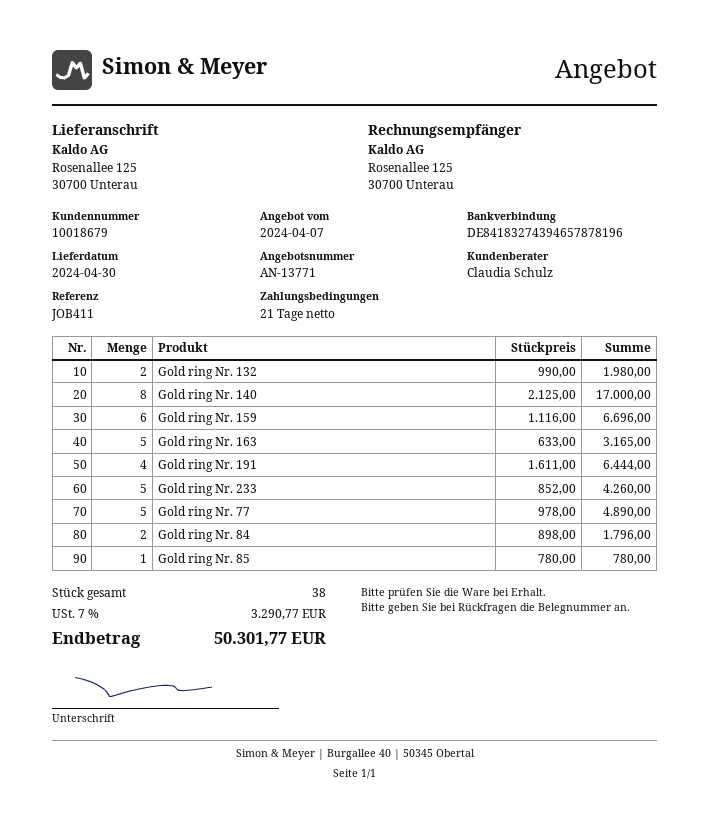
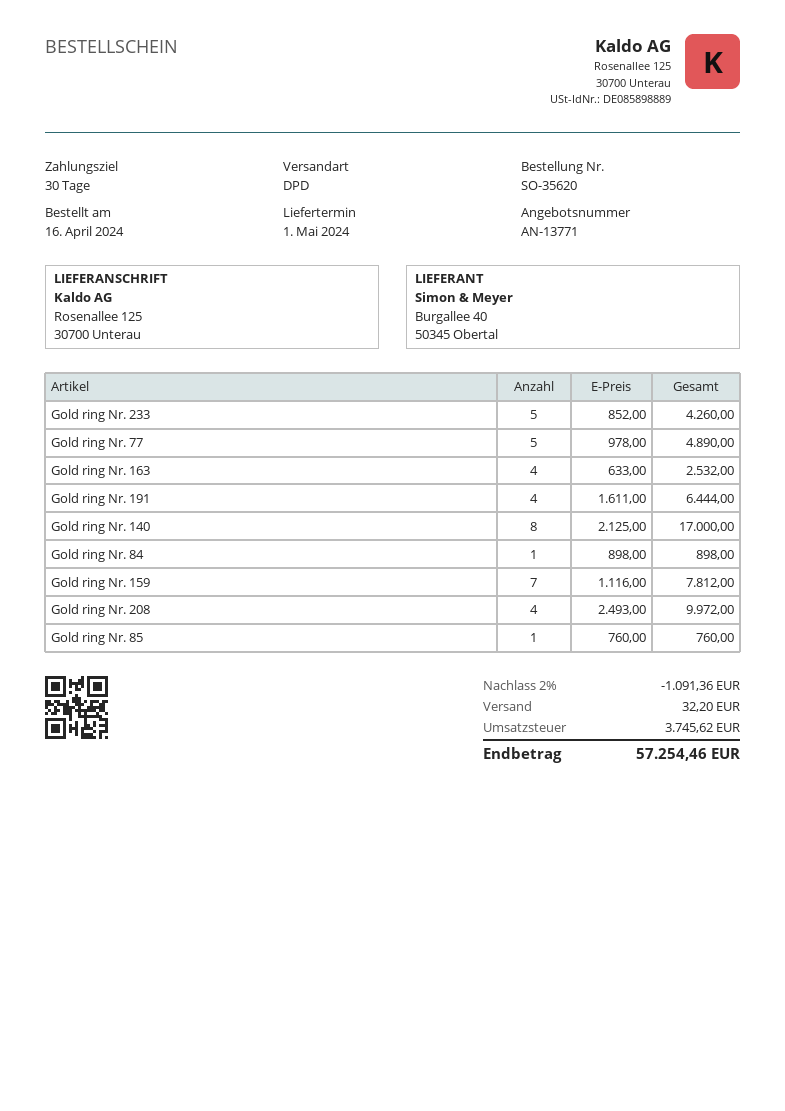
delivery date: 2024-04-30 -> 2024-05-01
payment terms: 21 days -> 30 days
Gold ring Nr. 132: 2 x 990.00 = 1980.00 -> none
Gold ring Nr. 159: 6 x 1116.00 = 6696.00 -> 7 x 1116.00 = 7812.00
Gold ring Nr. 163: 5 x 633.00 = 3165.00 -> 4 x 633.00 = 2532.00
Gold ring Nr. 84: 2 x 898.00 = 1796.00 -> 1 x 898.00 = 898.00
Gold ring Nr. 85: 1 x 780.00 = 780.00 -> 1 x 760.00 = 760.00
Gold ring Nr. 208: none -> 4 x 2493.00 = 9972.00
discount: none -> 2% = 1091.36
shipping: none -> 32.20
tax: 3290.77 -> 3745.62
total: 50301.77 -> 57254.46

